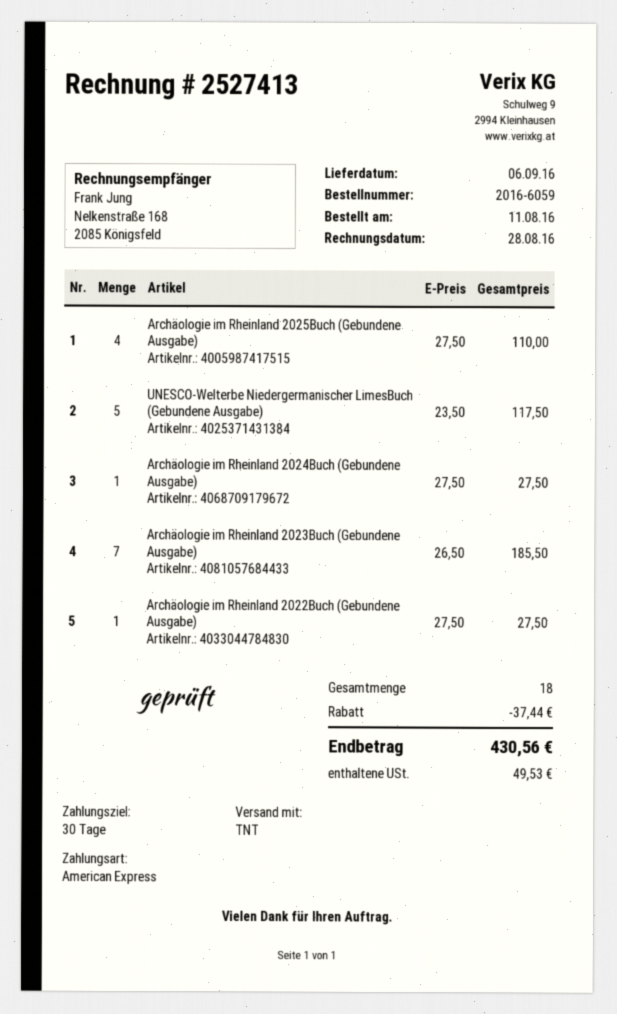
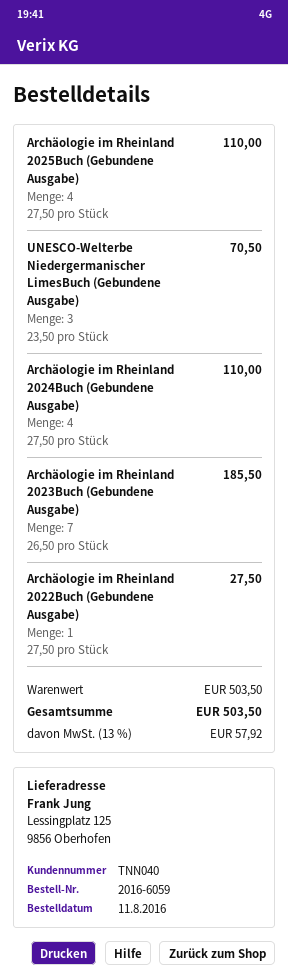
UNESCO-Welterbe Niedergermanischer LimesBuch (Gebundene Ausgabe): 5 x 23.50 = 117.50 -> 3 x 23.50 = 70.50
Archäologie im Rheinland 2024Buch (Gebundene Ausgabe): 1 x 27.50 = 27.50 -> 4 x 27.50 = 110.00
discount: 37.44 -> none
tax: 49.53 -> 57.92
total: 430.56 -> 503.50

